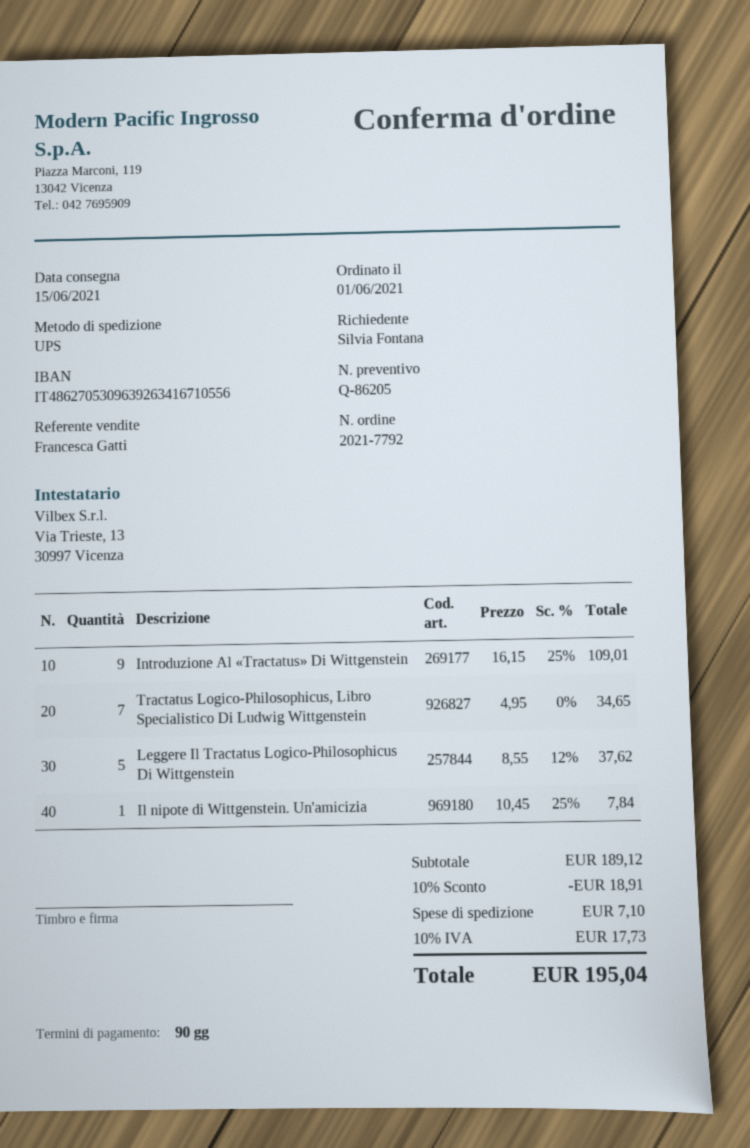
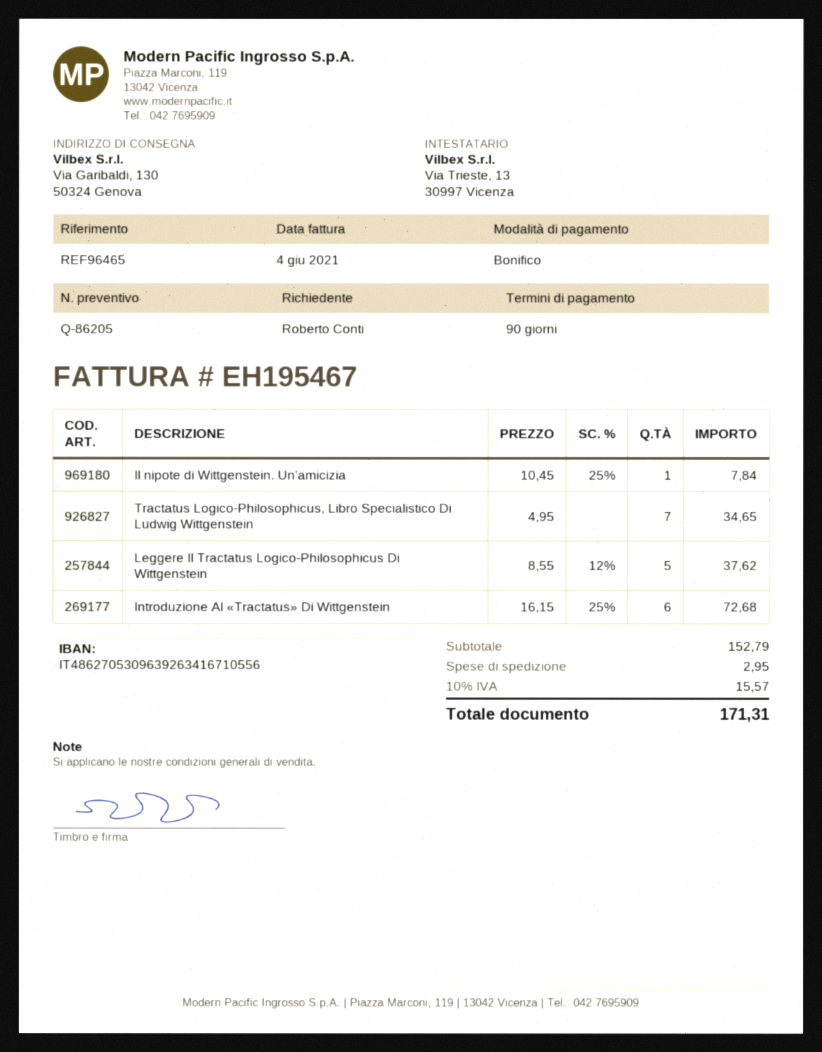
ordered by: Silvia Fontana -> Roberto Conti
Introduzione Al «Tractatus» Di Wittgenstein: 9 x 16.15 - 25% = 109.01 -> 6 x 16.15 - 25% = 72.68
subtotal: 189.12 -> 152.79
discount: 10% = 18.91 -> none
shipping: 7.10 -> 2.95
tax: 10% = 17.73 -> 10% = 15.57
total: 195.04 -> 171.31

